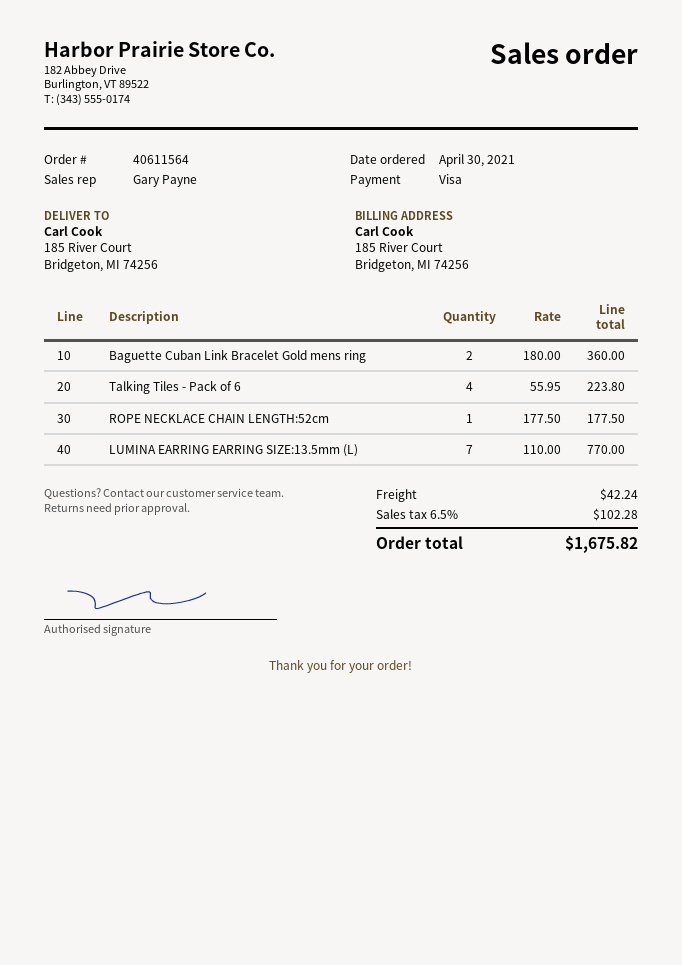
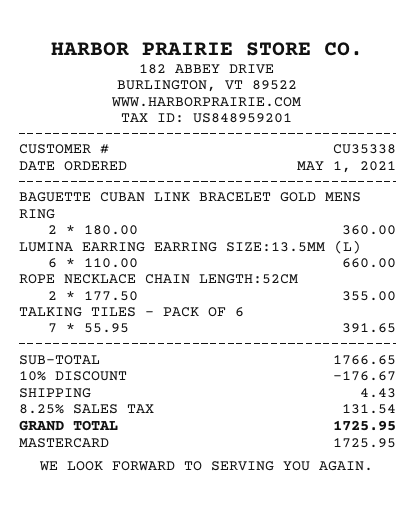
order date: 2021-04-30 -> 2021-05-01
payment method: Visa -> Mastercard
Talking Tiles - Pack of 6: 4 x 55.95 = 223.80 -> 7 x 55.95 = 391.65
ROPE NECKLACE CHAIN LENGTH:52cm: 1 x 177.50 = 177.50 -> 2 x 177.50 = 355.00
LUMINA EARRING EARRING SIZE:13.5mm (L): 7 x 110.00 = 770.00 -> 6 x 110.00 = 660.00
discount: none -> 10% = 176.67
shipping: 42.24 -> 4.43
tax: 6.5% = 102.28 -> 8.25% = 131.54
total: 1675.82 -> 1725.95

